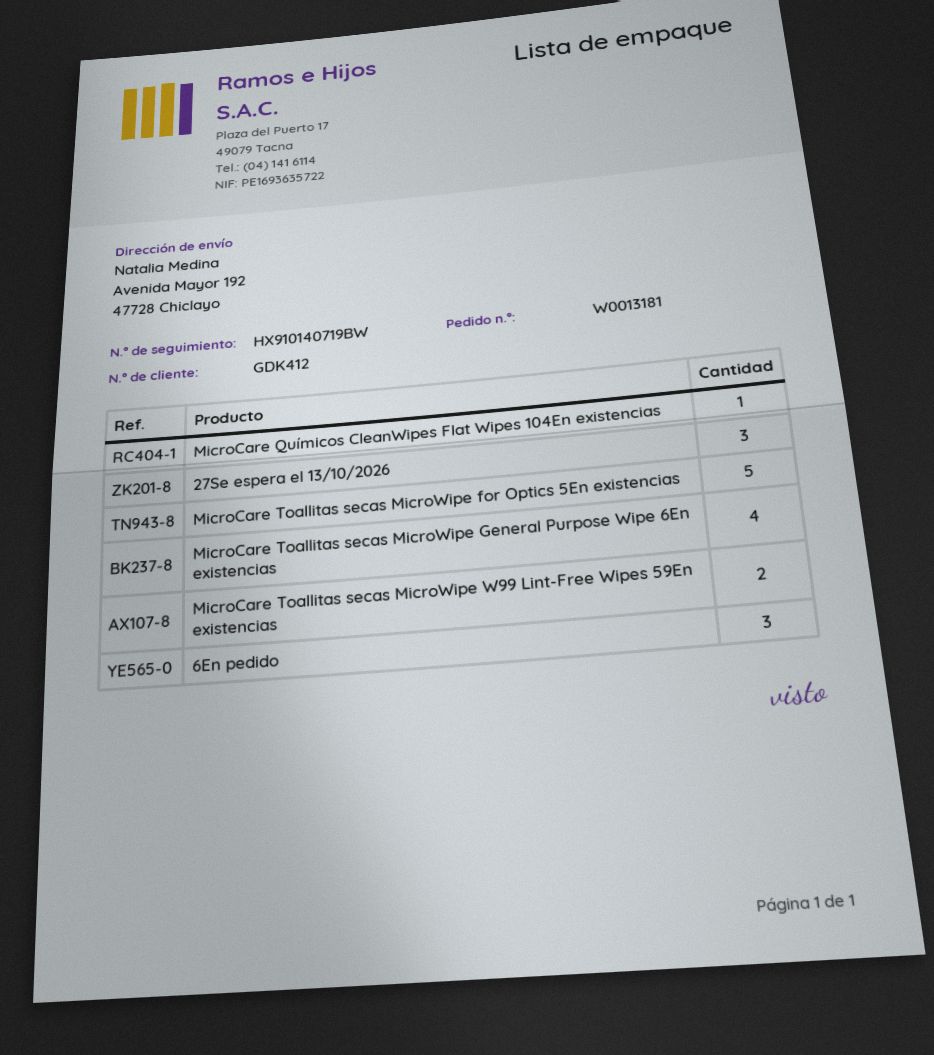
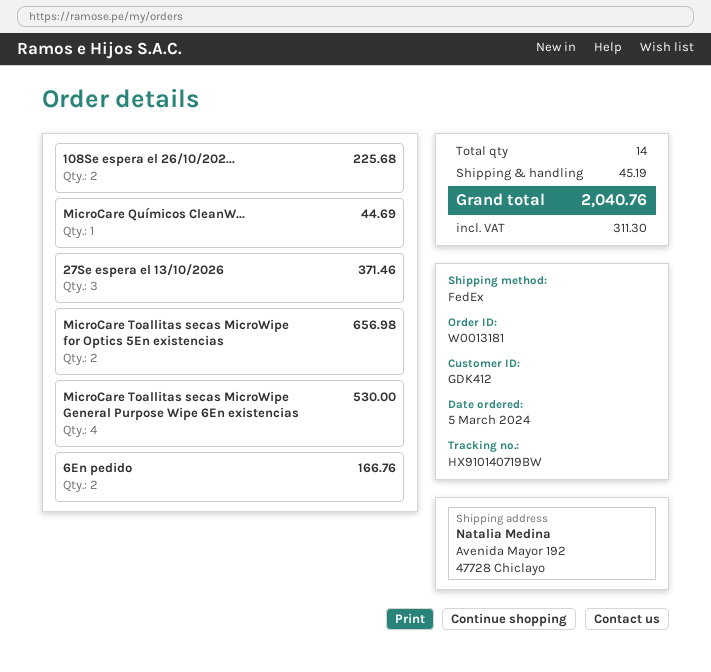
MicroCare Toallitas secas MicroWipe for Optics 5En existencias: 5 -> 2
MicroCare Toallitas secas MicroWipe W99 Lint-Free Wipes 59En existencias: 2 -> none
6En pedido: 3 -> 2
108Se espera el 26/10/202...: none -> 2

